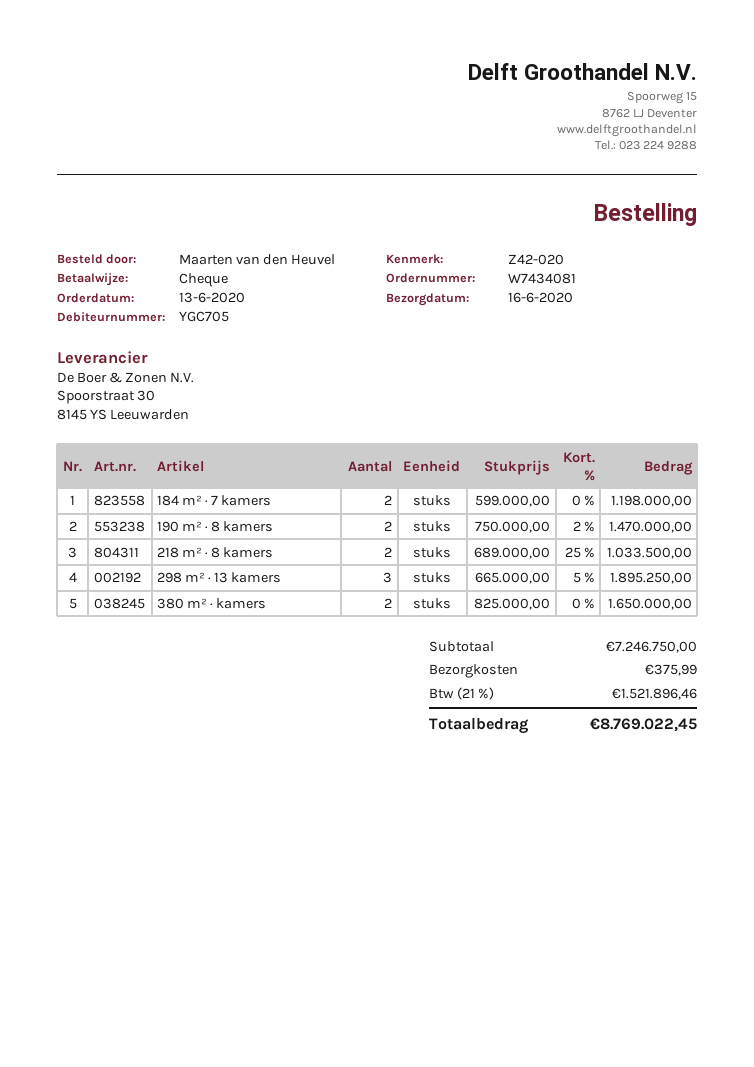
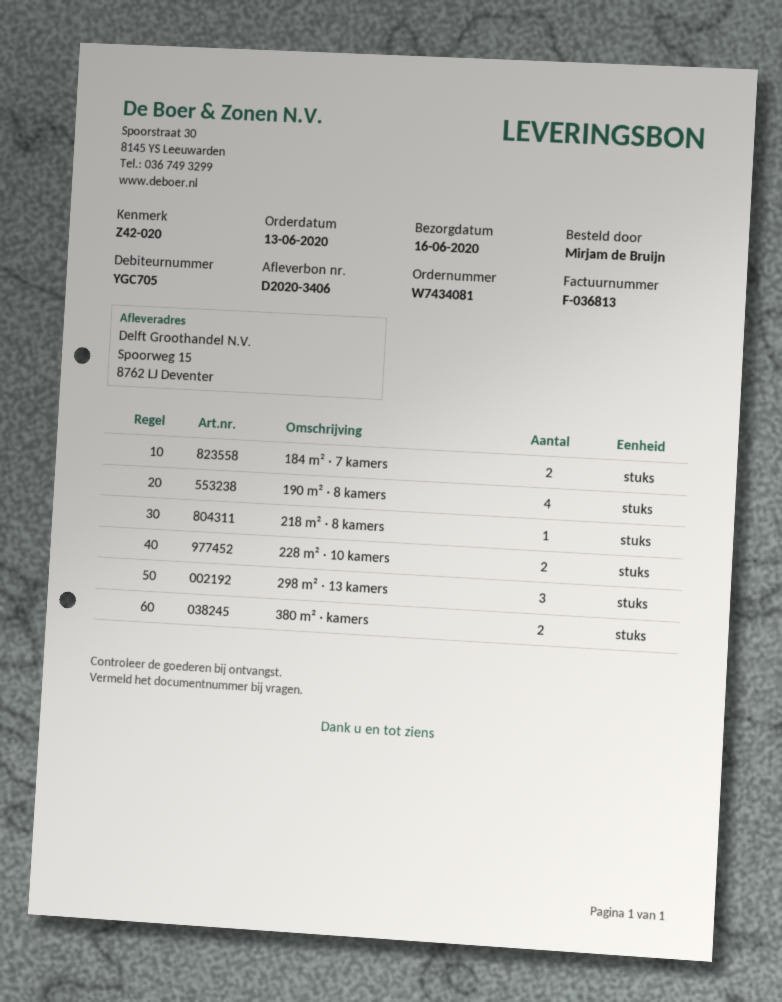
ordered by: Maarten van den Heuvel -> Mirjam de Bruijn
190 m² · 8 kamers: 2 -> 4
218 m² · 8 kamers: 2 -> 1
228 m² · 10 kamers: none -> 2

